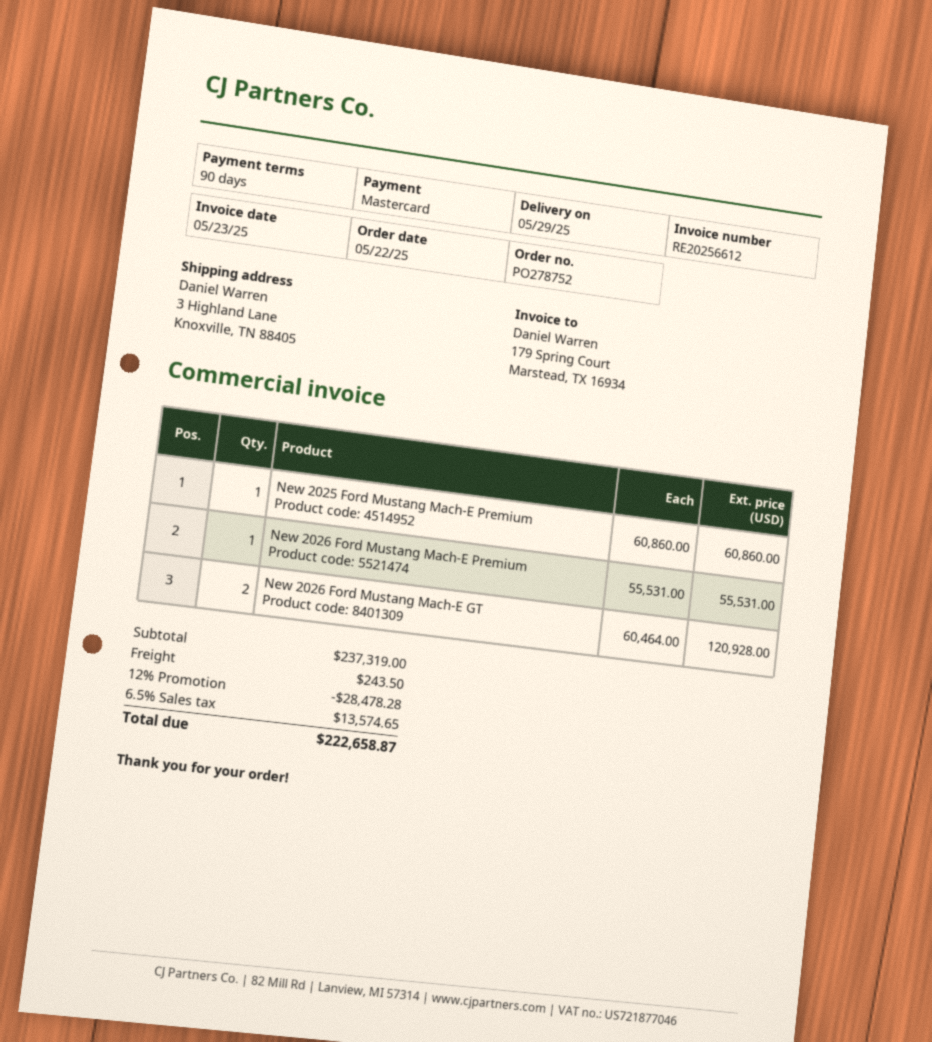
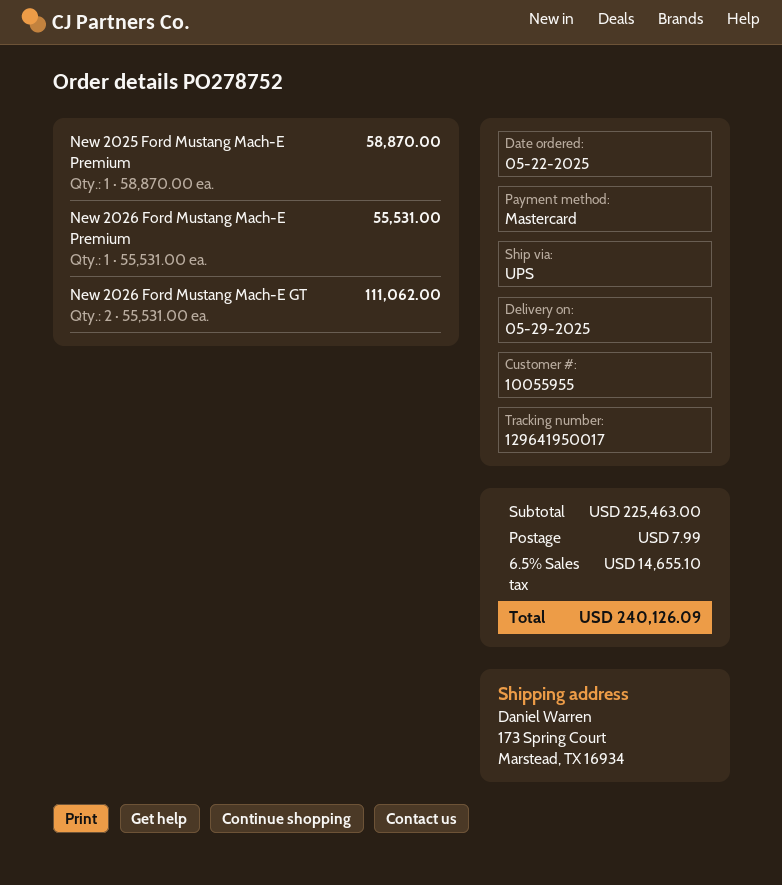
ship to: 3 Highland Lane, Knoxville, TN 88405 -> 173 Spring Court, Marstead, TX 16934
New 2025 Ford Mustang Mach-E Premium: 1 x 60860.00 = 60860.00 -> 1 x 58870.00 = 58870.00
New 2026 Ford Mustang Mach-E GT: 2 x 60464.00 = 120928.00 -> 2 x 55531.00 = 111062.00
subtotal: 237319.00 -> 225463.00
discount: 12% = 28478.28 -> none
shipping: 243.50 -> 7.99
tax: 6.5% = 13574.65 -> 6.5% = 14655.10
total: 222658.87 -> 240126.09

